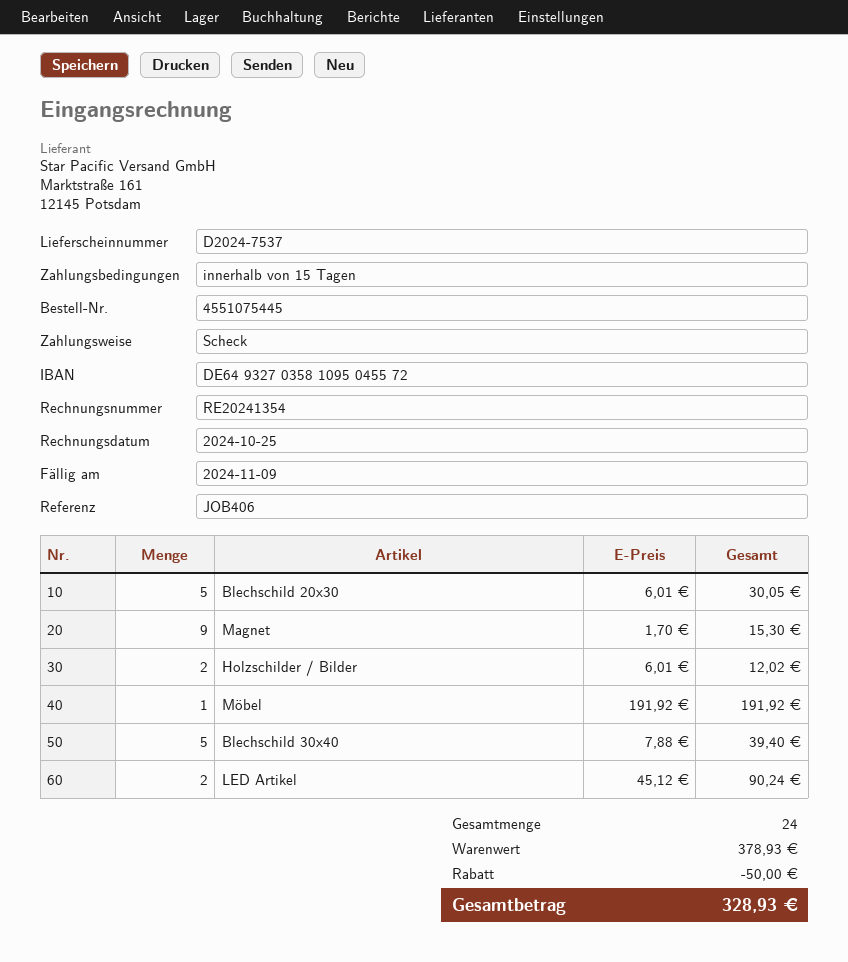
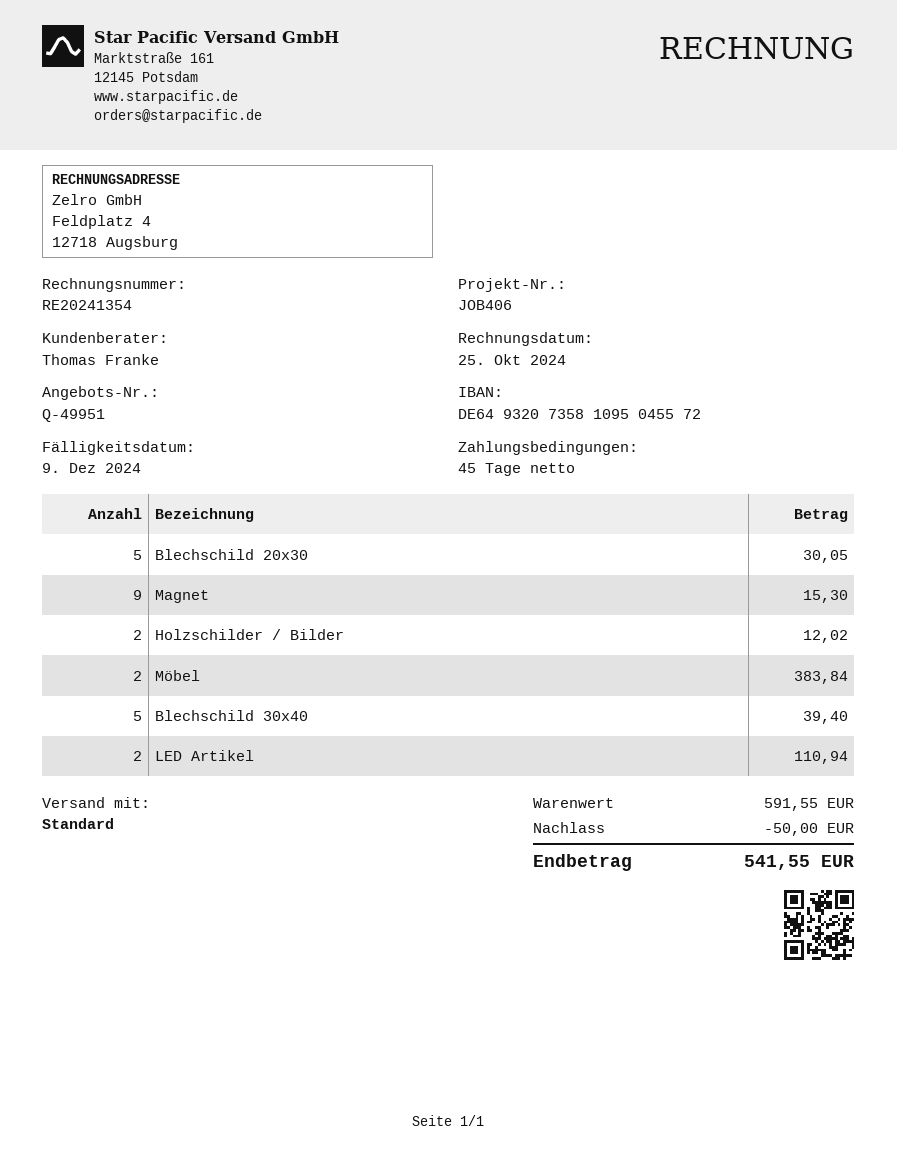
payment terms: 15 days -> 45 days
due date: 2024-11-09 -> 2024-12-09
bank account: DE64932703581095045572 -> DE64932073581095045572
Möbel: 1 for 191.92 -> 2 for 383.84
LED Artikel: 2 for 90.24 -> 2 for 110.94
subtotal: 378.93 -> 591.55
total: 328.93 -> 541.55

